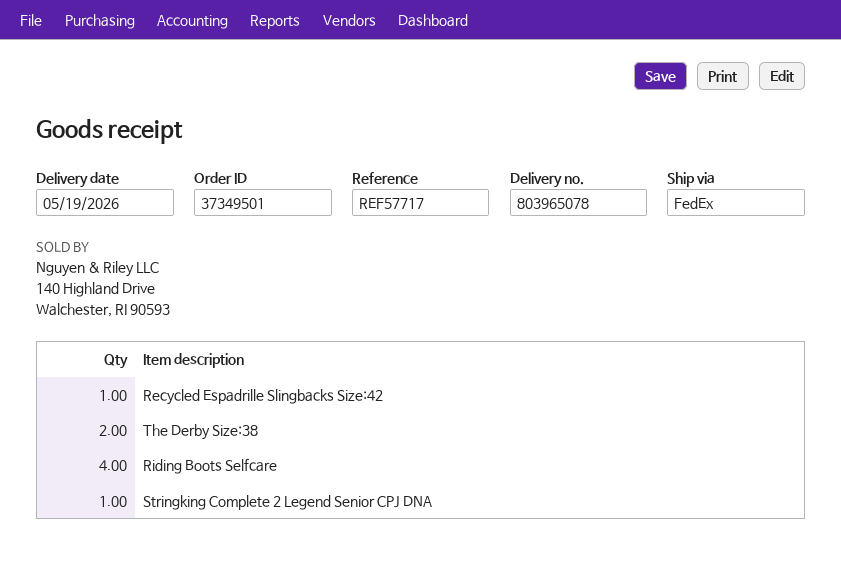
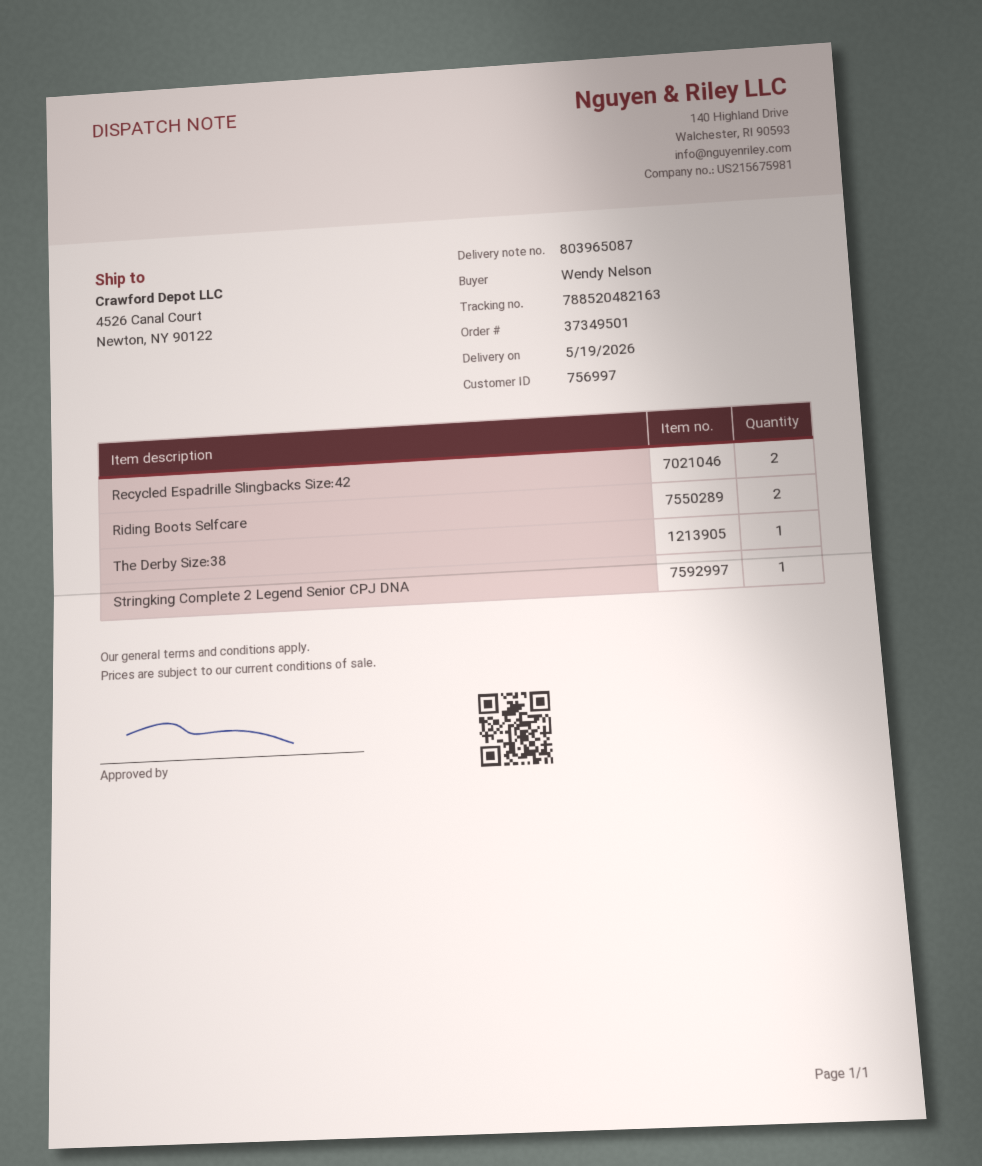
delivery note number: 803965078 -> 803965087
Recycled Espadrille Slingbacks Size:42: 1 -> 2
The Derby Size:38: 2 -> 1
Riding Boots Selfcare: 4 -> 2

